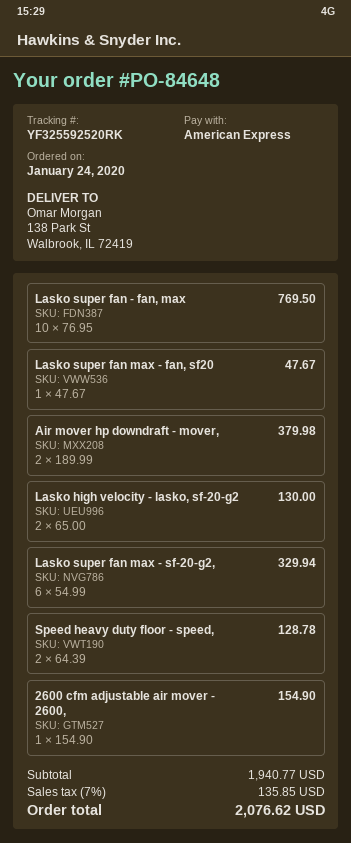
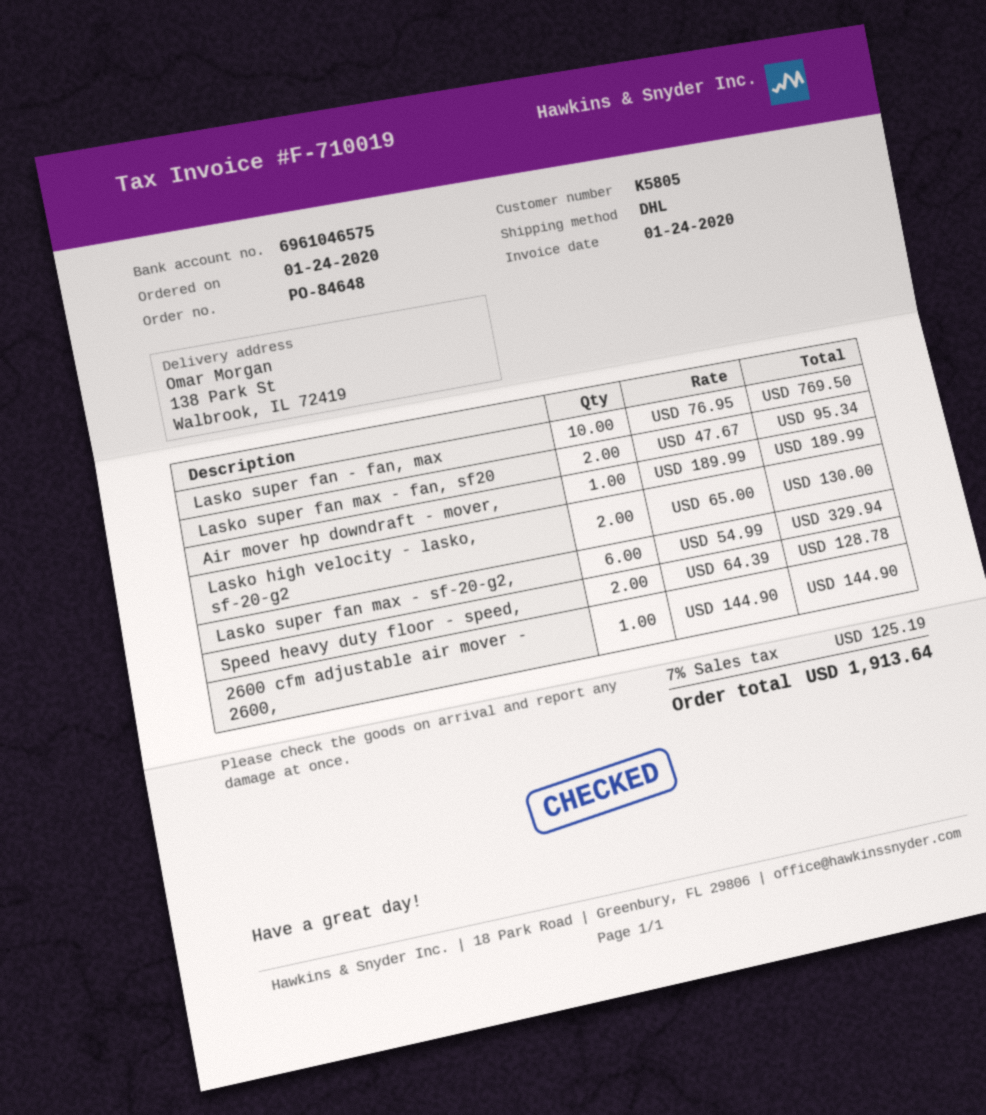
Lasko super fan max - fan, sf20: 1 x 47.67 = 47.67 -> 2 x 47.67 = 95.34
Air mover hp downdraft - mover,: 2 x 189.99 = 379.98 -> 1 x 189.99 = 189.99
2600 cfm adjustable air mover - 2600,: 1 x 154.90 = 154.90 -> 1 x 144.90 = 144.90
tax: 7% = 135.85 -> 7% = 125.19
total: 2076.62 -> 1913.64

